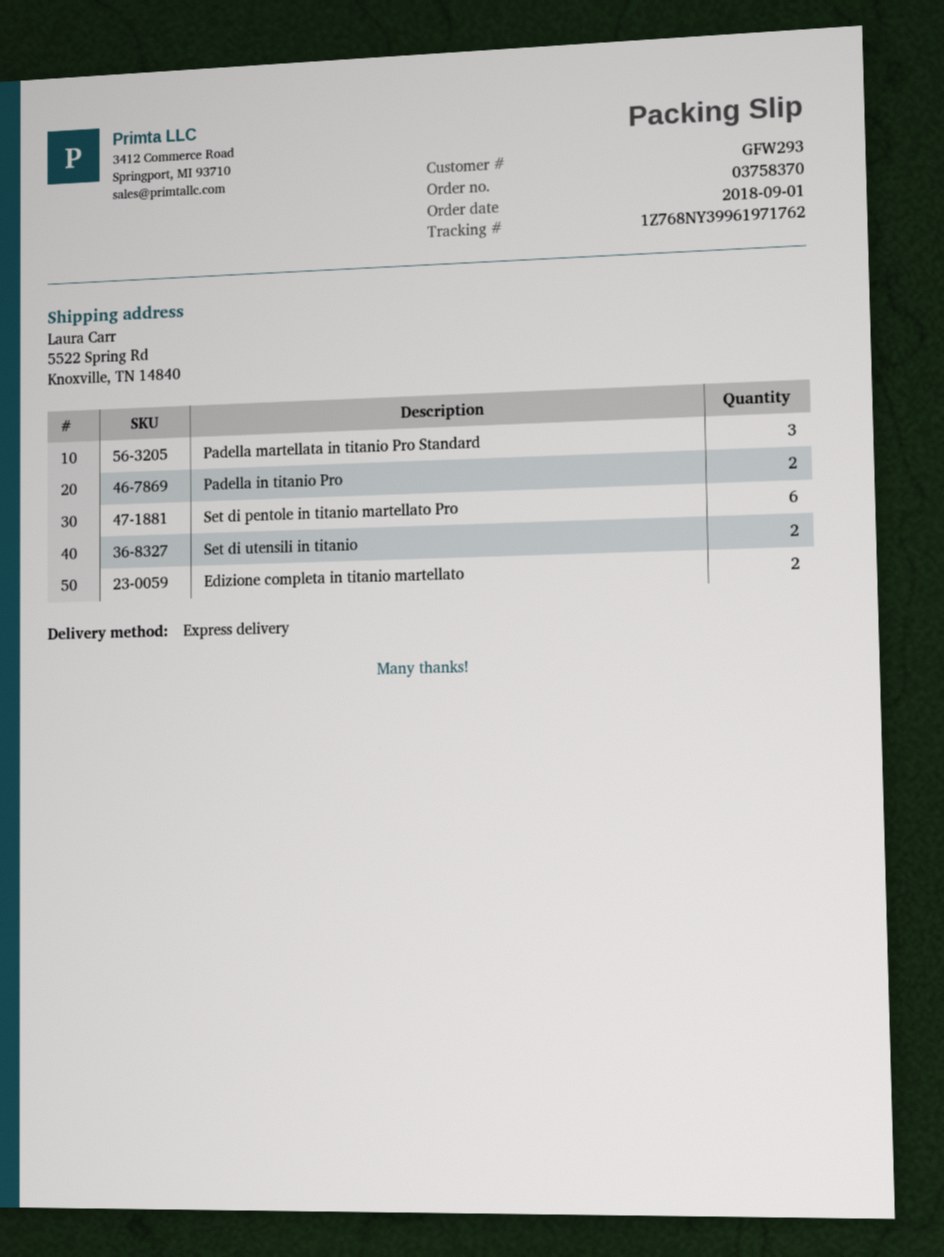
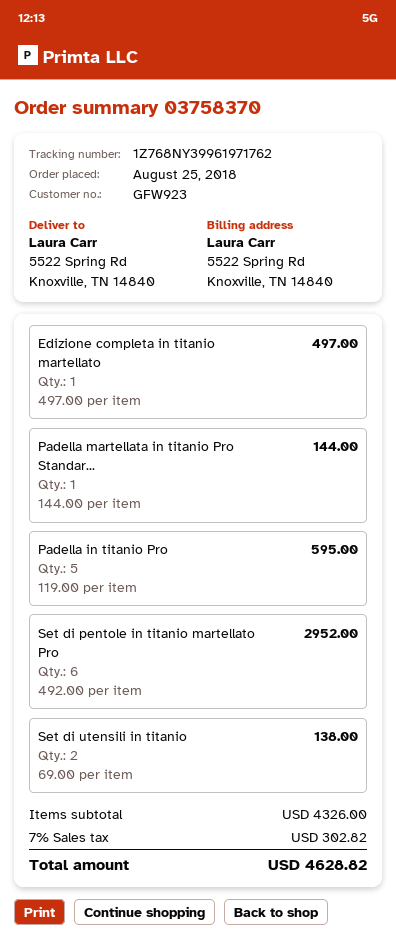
order date: 2018-09-01 -> 2018-08-25
customer number: GFW293 -> GFW923
Padella martellata in titanio Pro Standard: 3 -> 1
Padella in titanio Pro: 2 -> 5
Edizione completa in titanio martellato: 2 -> 1

